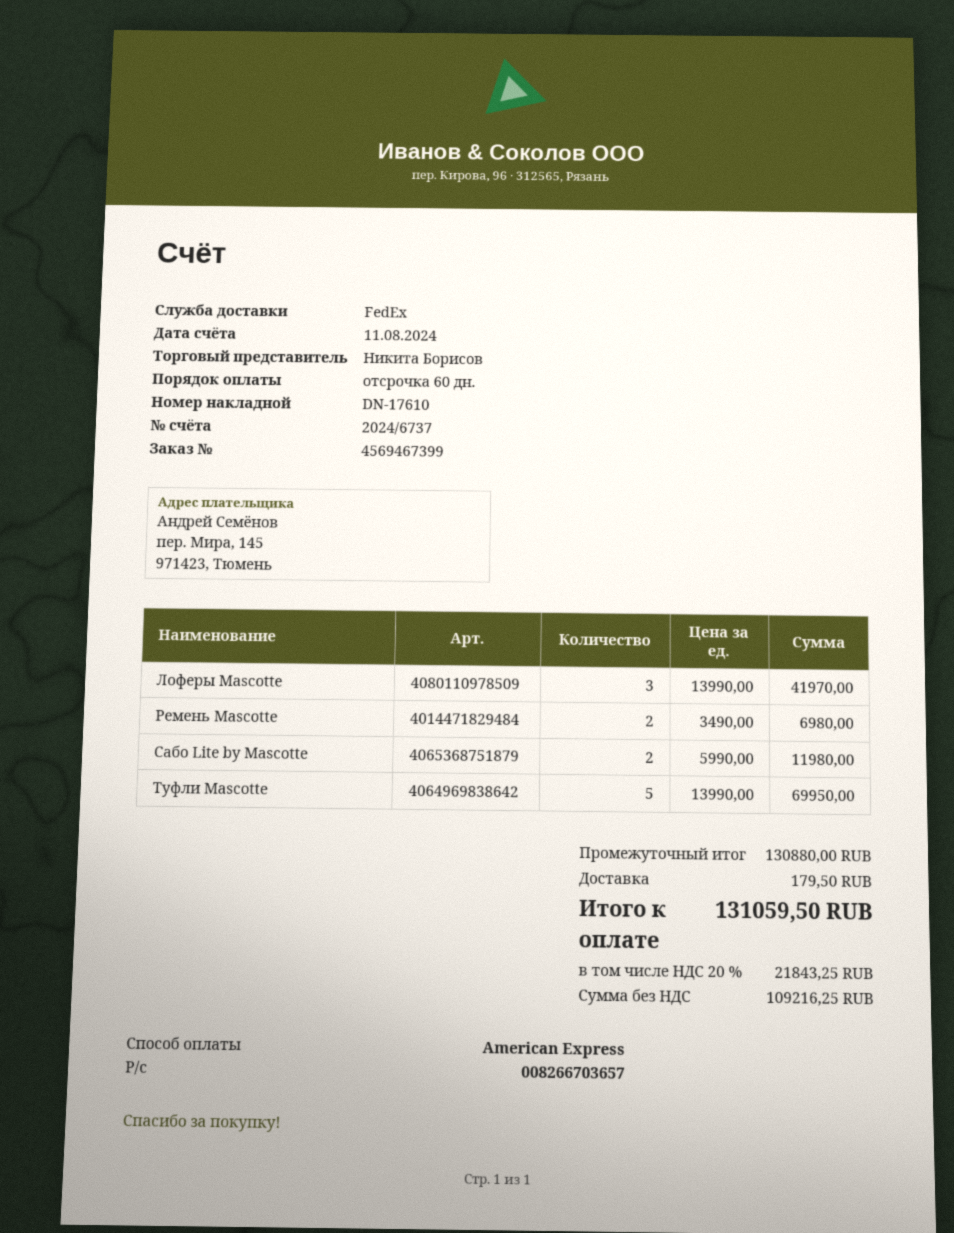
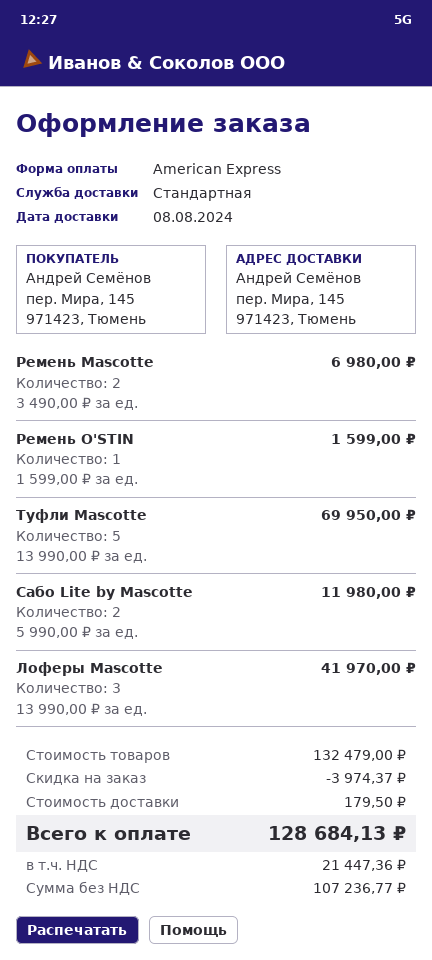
shipping method: FedEx -> standard
Ремень O'STIN: none -> 1 x 1599.00 = 1599.00
subtotal: 130880.00 -> 132479.00
discount: none -> 3974.37
net: 109216.25 -> 107236.77
tax: 21843.25 -> 21447.36
total: 131059.50 -> 128684.13

